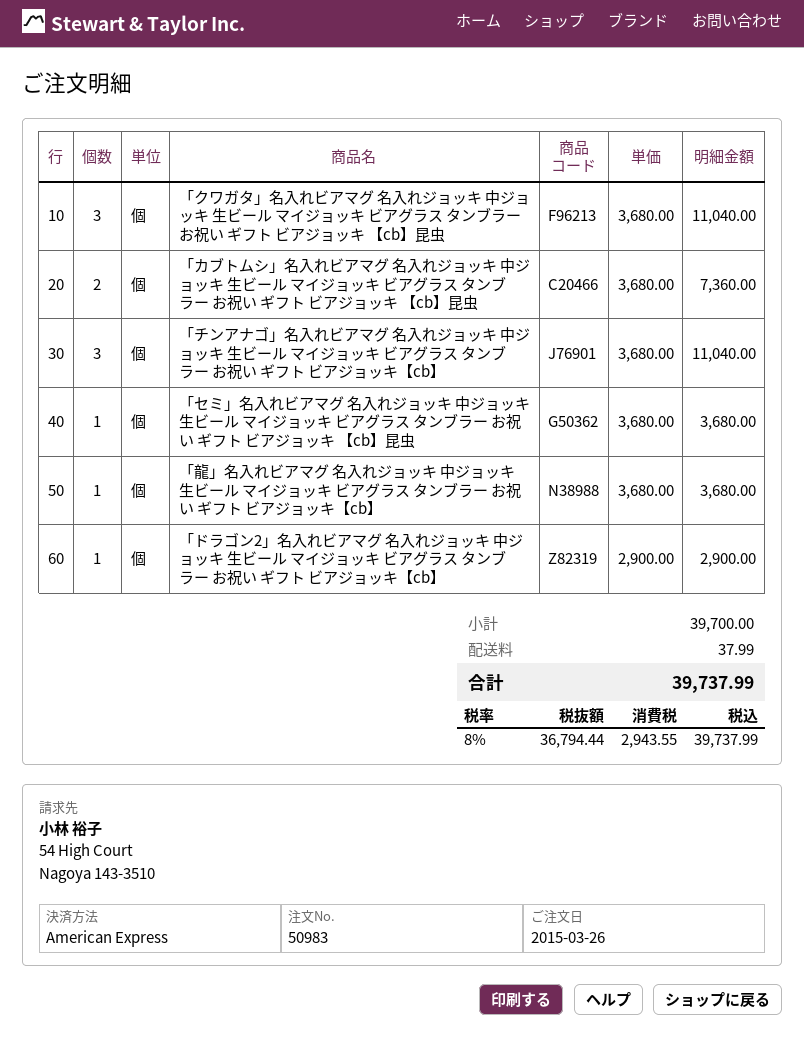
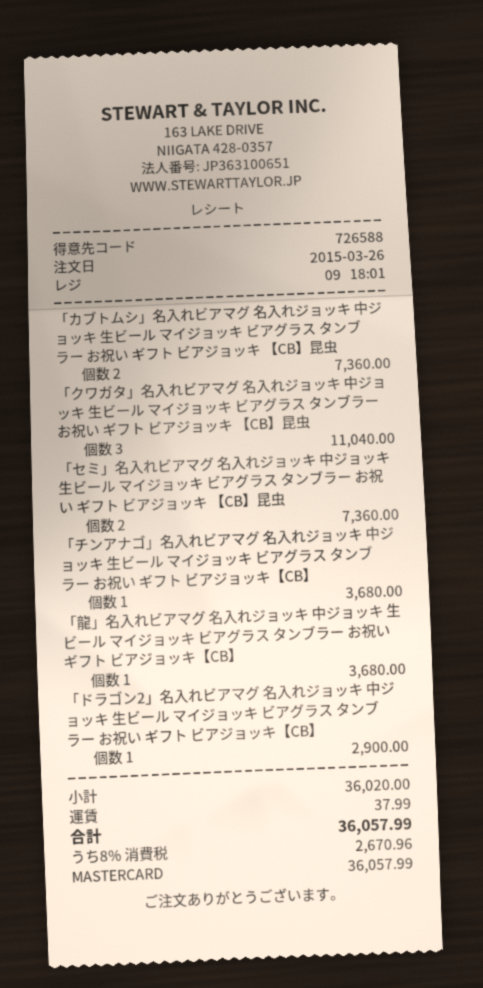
payment method: American Express -> Mastercard
「チンアナゴ」名入れビアマグ 名入れジョッキ 中ジョッキ 生ビール マイジョッキ ビアグラス タンブラー お祝い ギフト ビアジョッキ【cb】: 3 for 11040.00 -> 1 for 3680.00
「セミ」名入れビアマグ 名入れジョッキ 中ジョッキ 生ビール マイジョッキ ビアグラス タンブラー お祝い ギフト ビアジョッキ 【cb】昆虫: 1 for 3680.00 -> 2 for 7360.00
subtotal: 39700.00 -> 36020.00
tax: 8% = 2943.55 -> 8% = 2670.96
total: 39737.99 -> 36057.99

